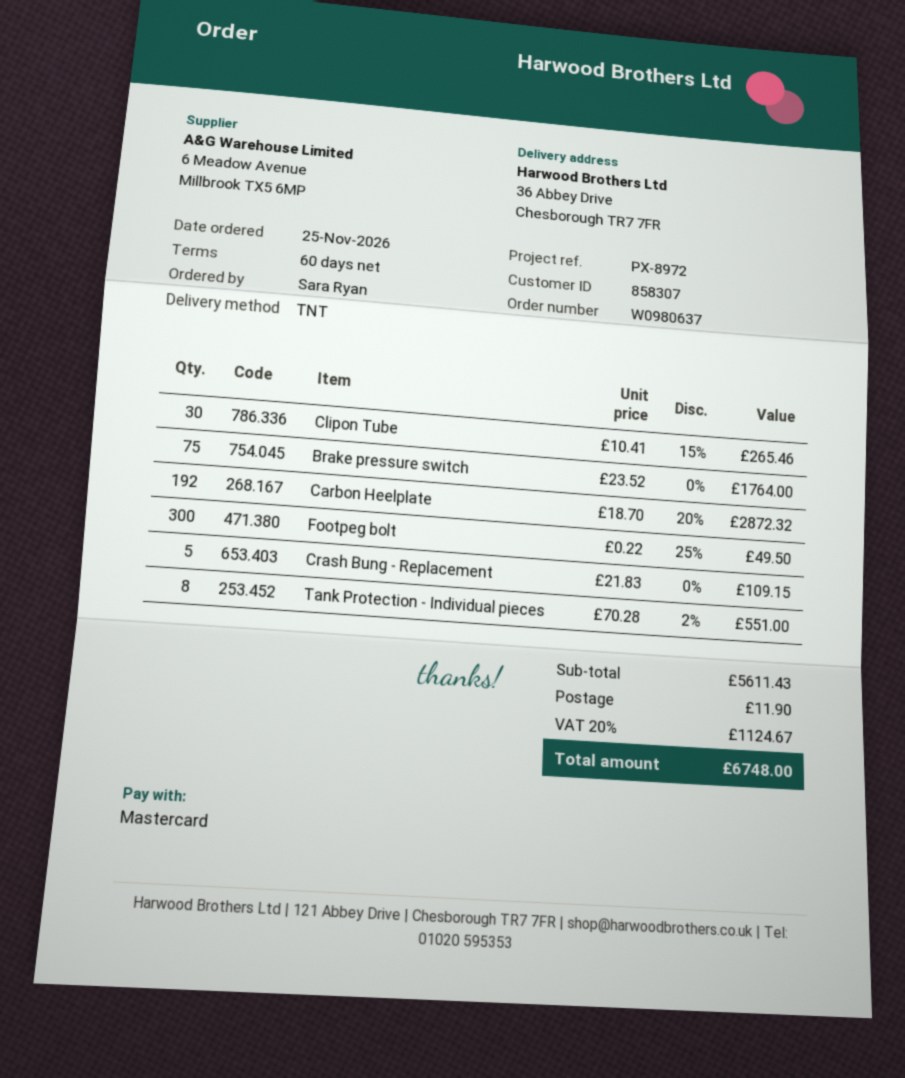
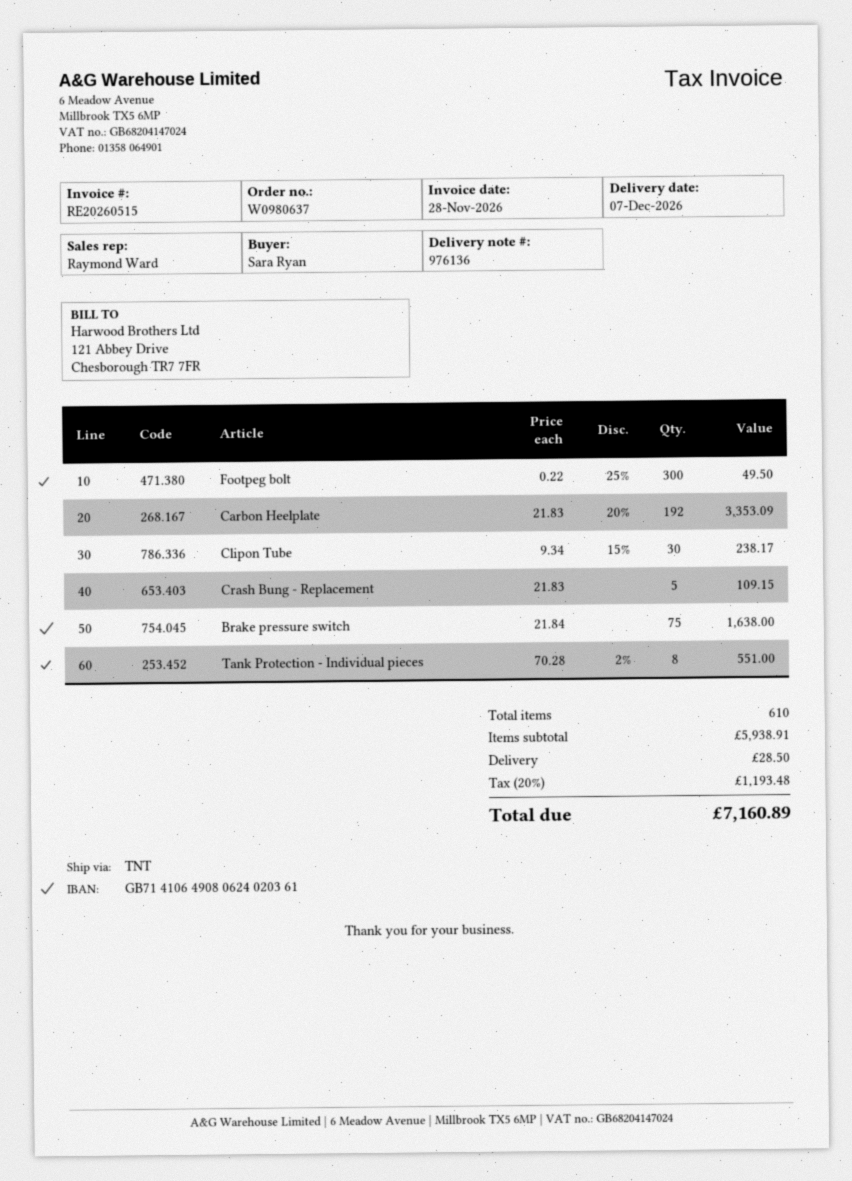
Clipon Tube: 30 x 10.41 - 15% = 265.46 -> 30 x 9.34 - 15% = 238.17
Brake pressure switch: 75 x 23.52 = 1764.00 -> 75 x 21.84 = 1638.00
Carbon Heelplate: 192 x 18.70 - 20% = 2872.32 -> 192 x 21.83 - 20% = 3353.09
subtotal: 5611.43 -> 5938.91
shipping: 11.90 -> 28.50
tax: 20% = 1124.67 -> 20% = 1193.48
total: 6748.00 -> 7160.89

